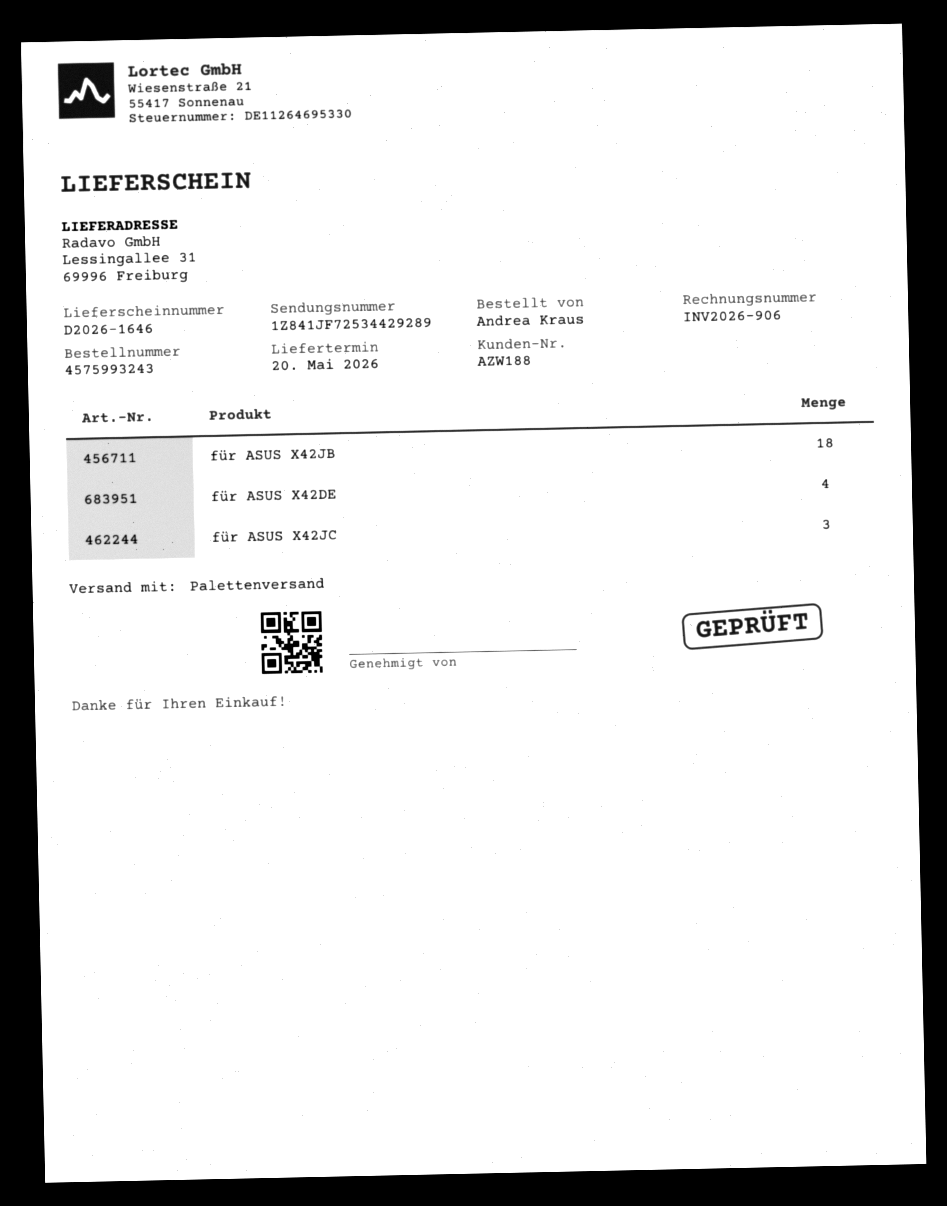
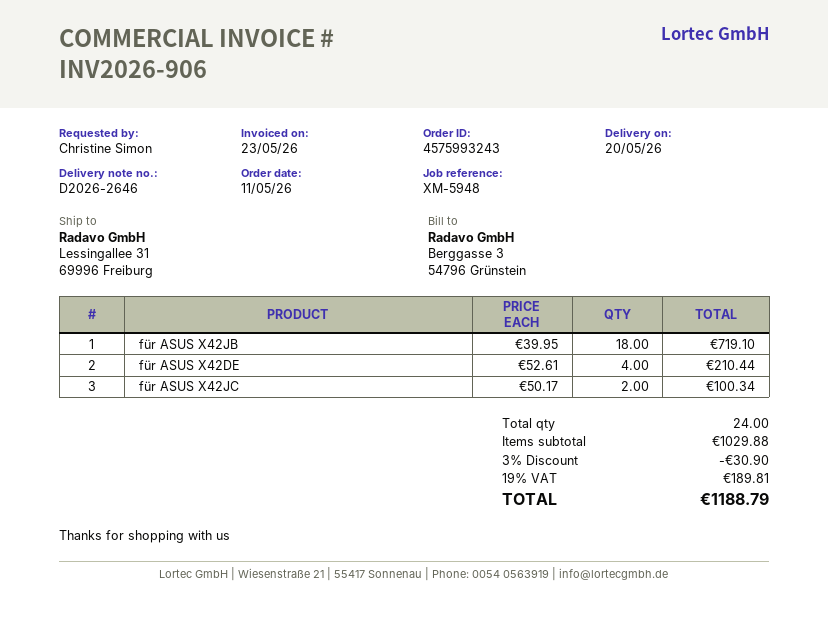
delivery note number: D2026-1646 -> D2026-2646
ordered by: Andrea Kraus -> Christine Simon
für ASUS X42JC: 3 -> 2

